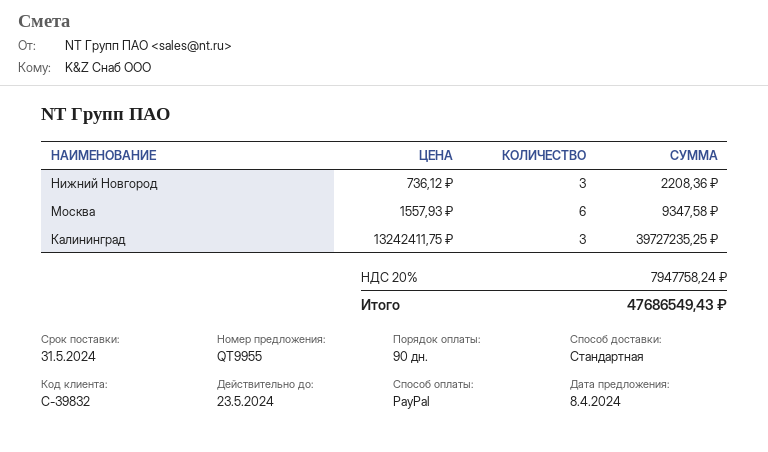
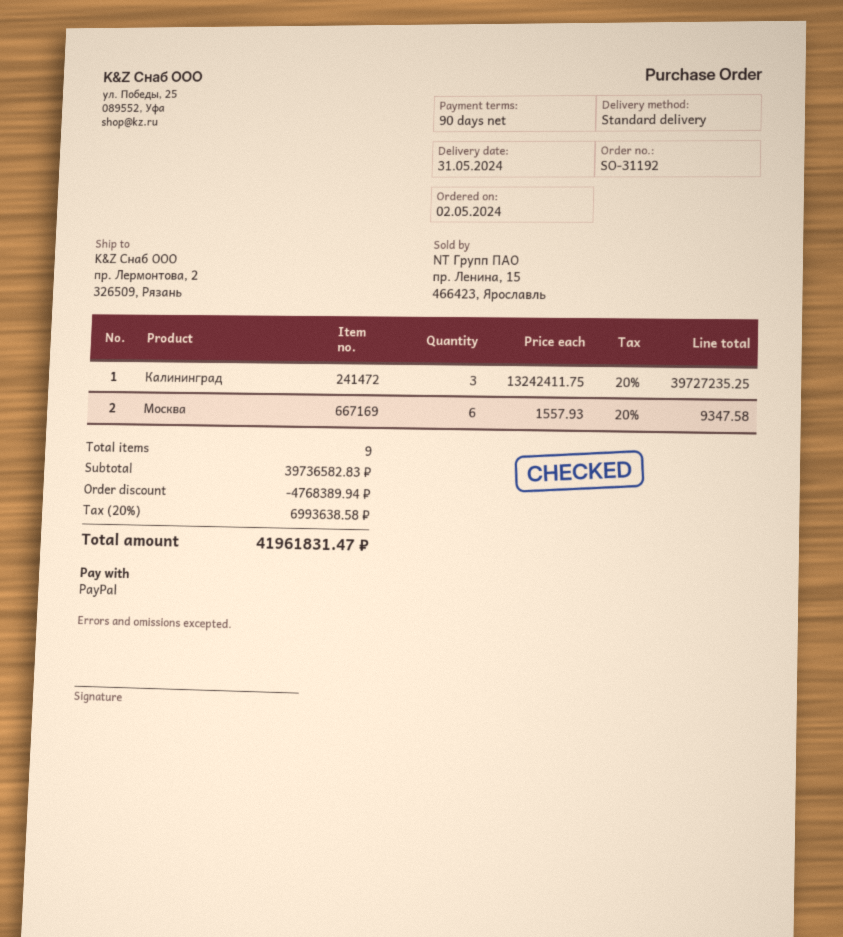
Нижний Новгород: 3 x 736.12 = 2208.36 -> none
discount: none -> 4768389.94
tax: 20% = 7947758.24 -> 20% = 6993638.58
total: 47686549.43 -> 41961831.47

